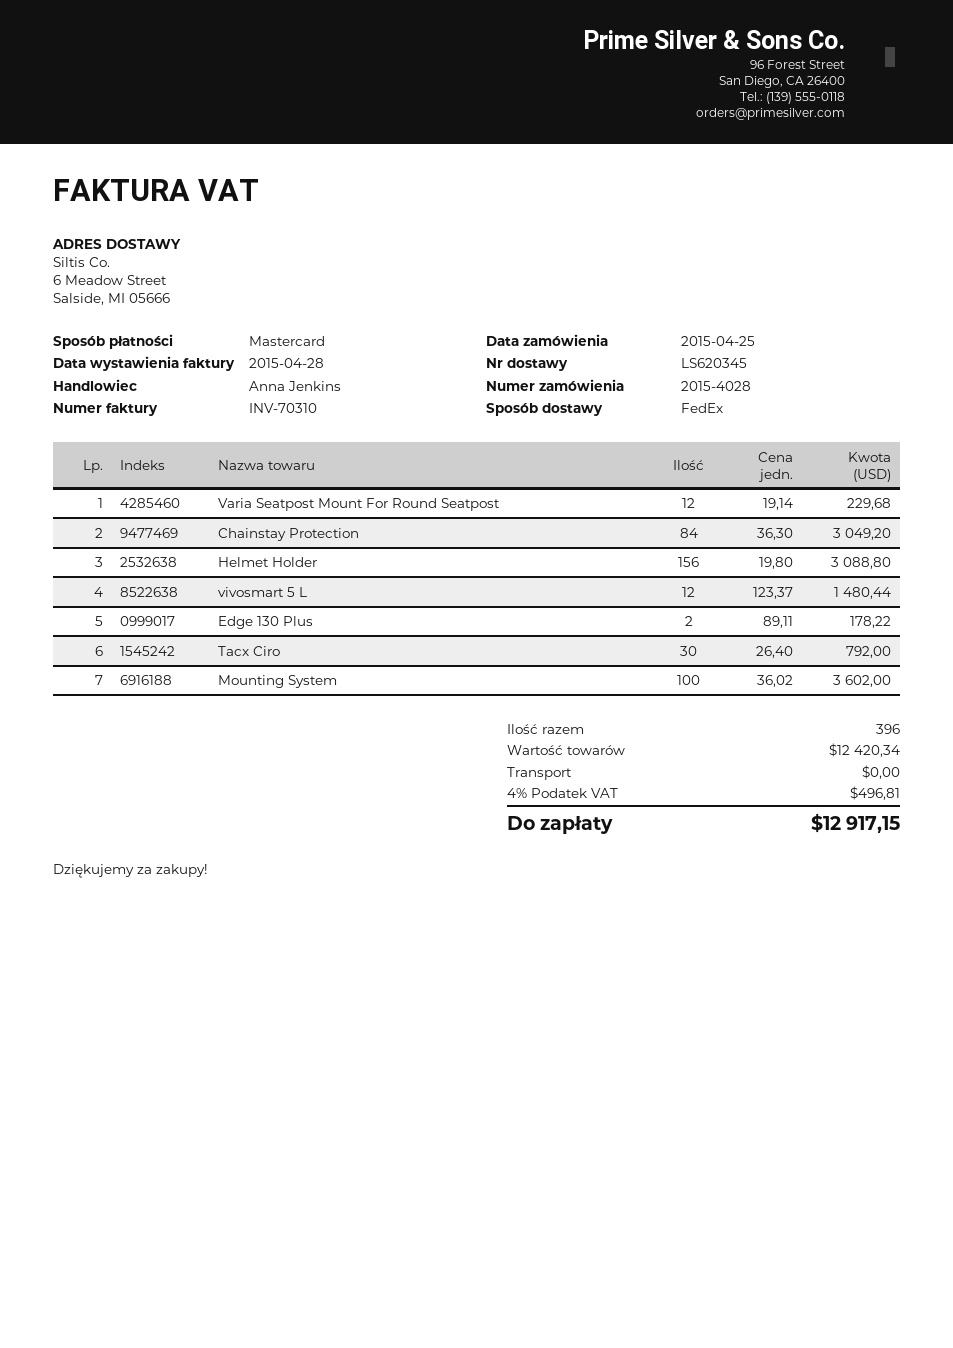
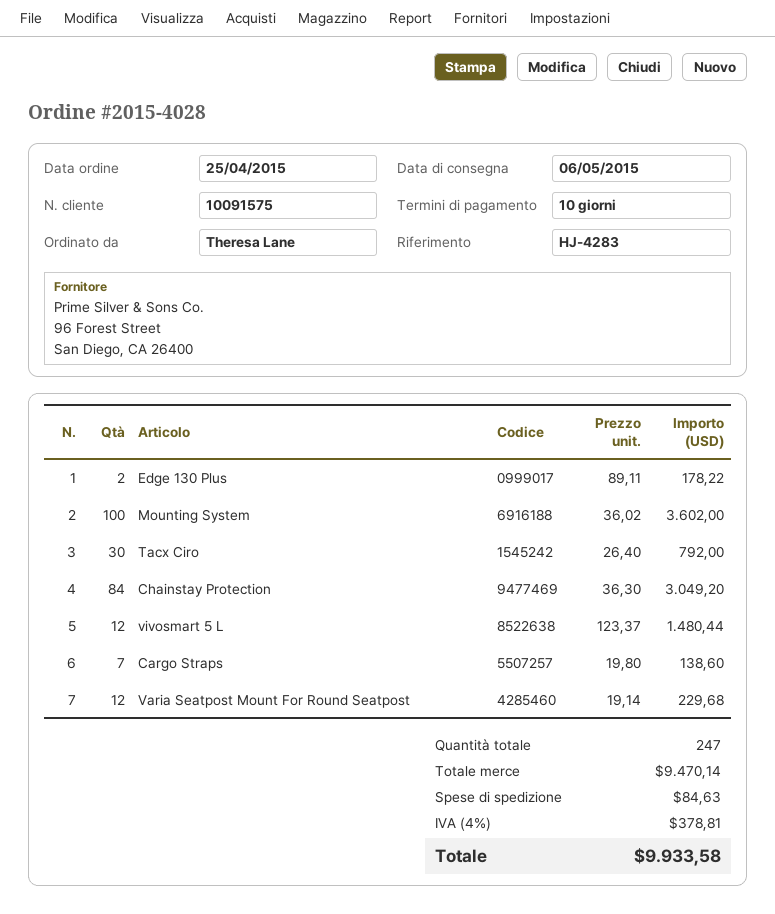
Helmet Holder: 156 x 19.80 = 3088.80 -> none
Cargo Straps: none -> 7 x 19.80 = 138.60
total quantity: 396 -> 247
subtotal: 12420.34 -> 9470.14
shipping: 0.00 -> 84.63
tax: 4% = 496.81 -> 4% = 378.81
total: 12917.15 -> 9933.58

